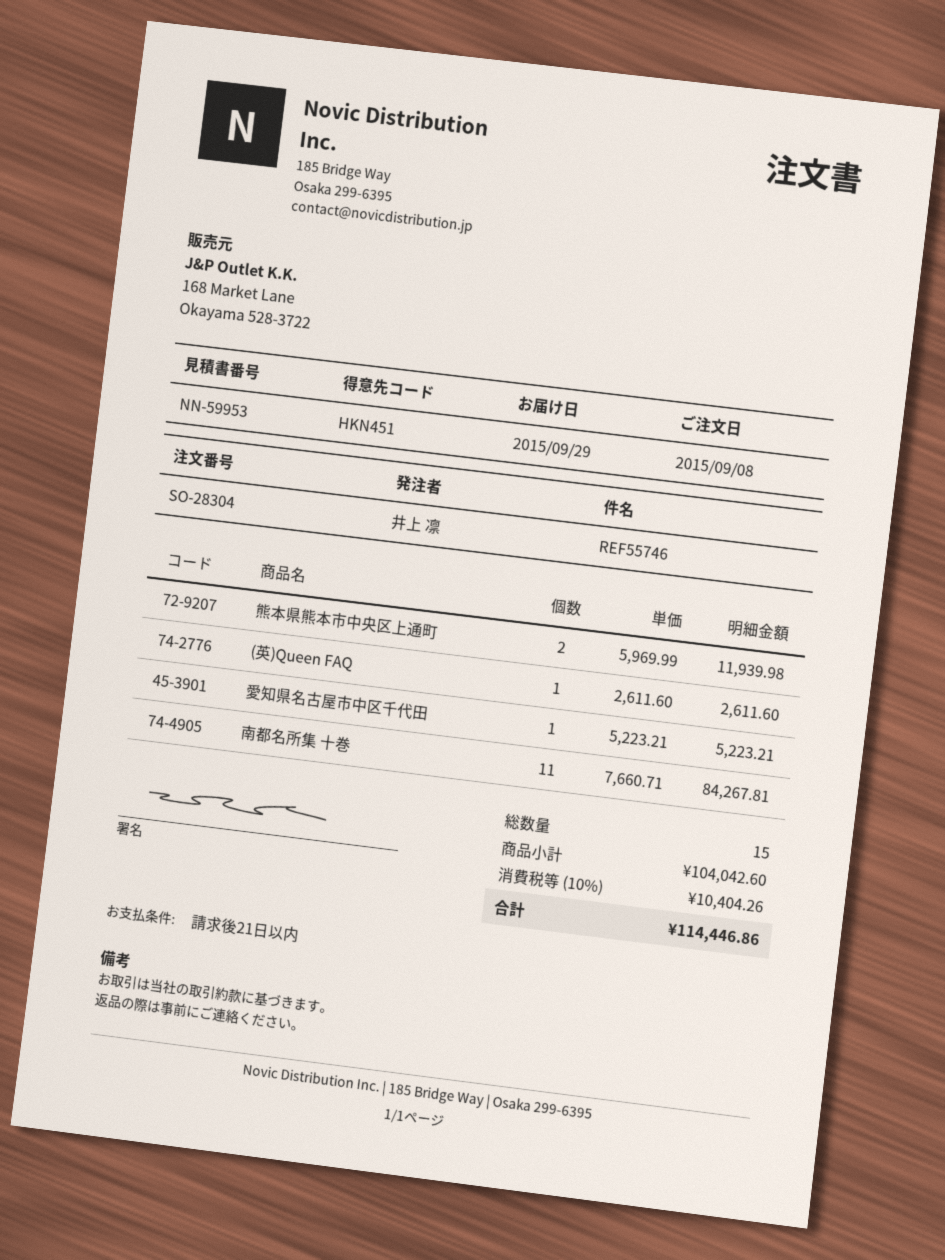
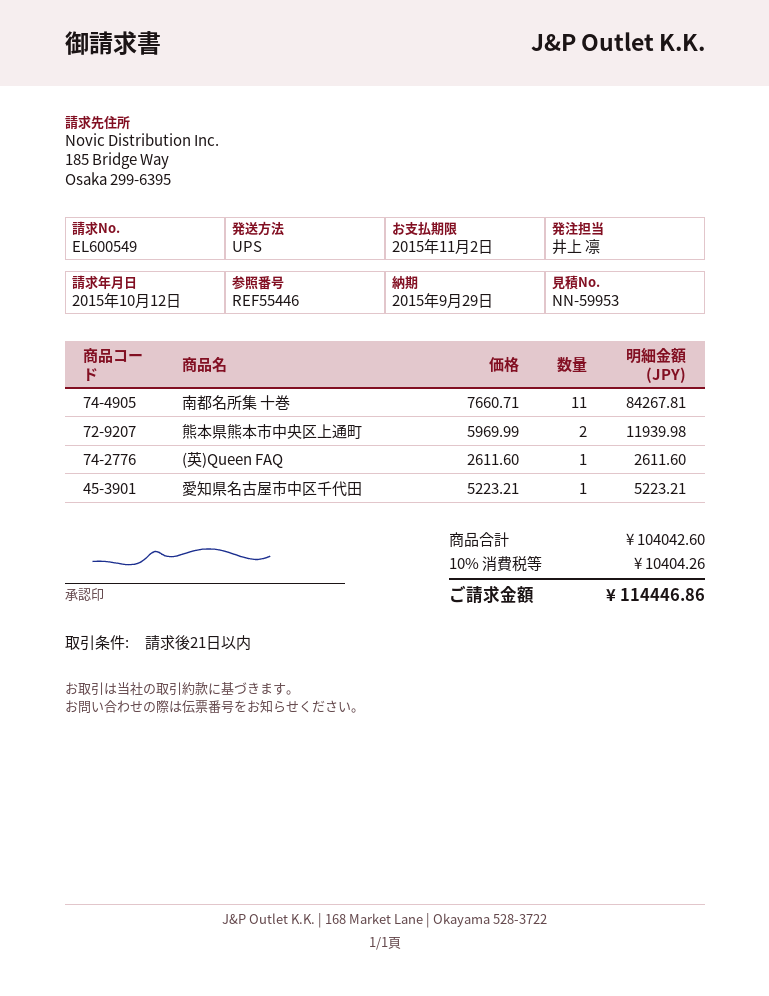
reference: REF55746 -> REF55446

